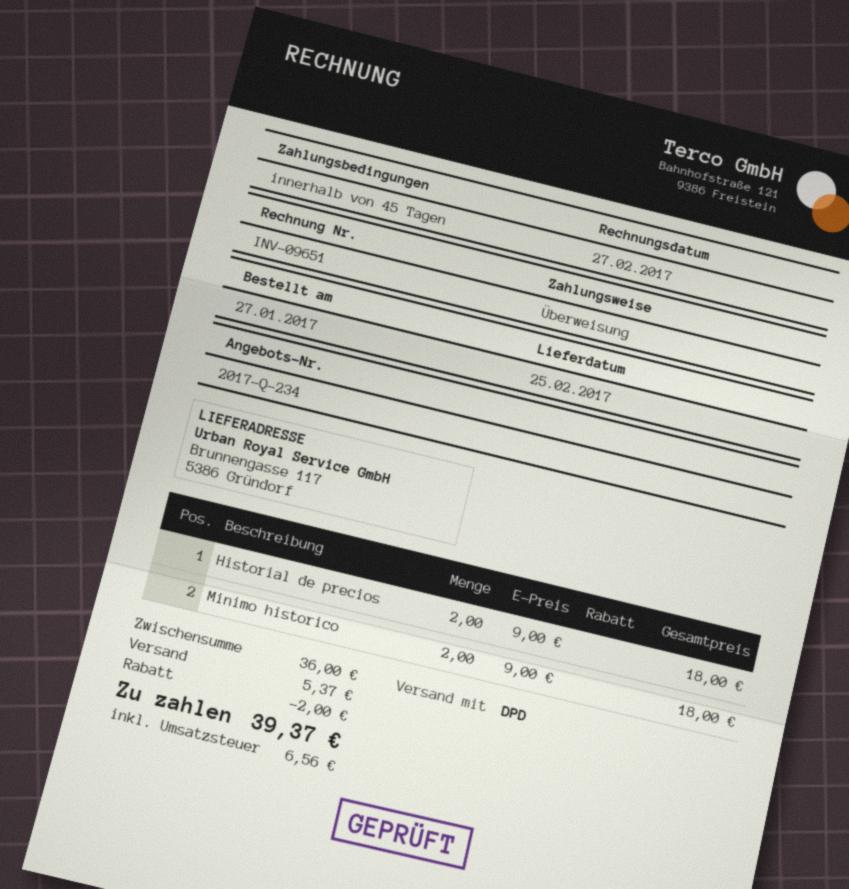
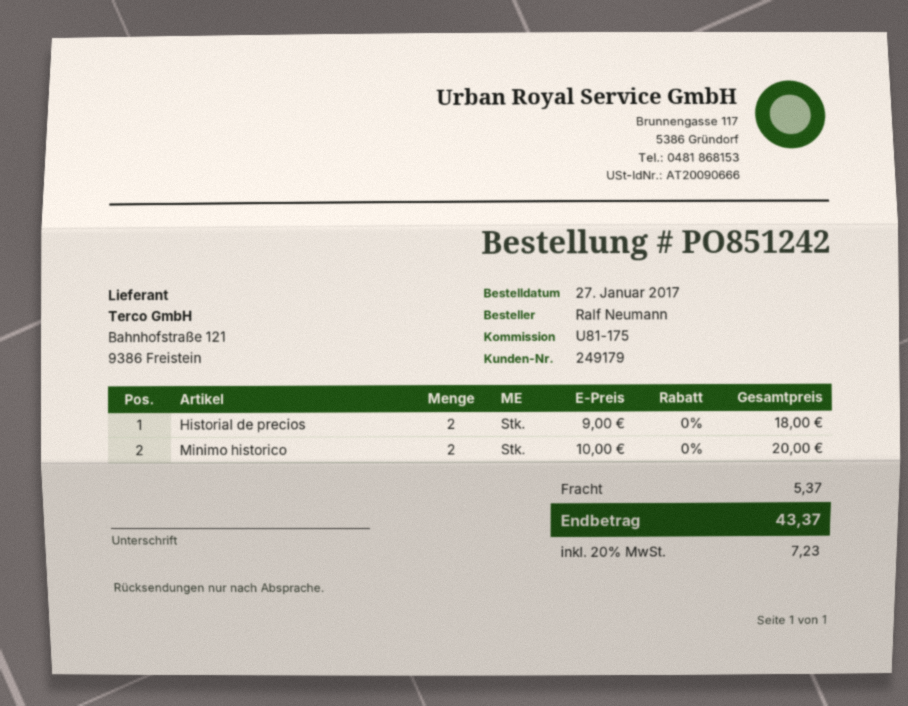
Minimo historico: 2 x 9.00 = 18.00 -> 2 x 10.00 = 20.00
discount: 2.00 -> none
tax: 6.56 -> 7.23
total: 39.37 -> 43.37

